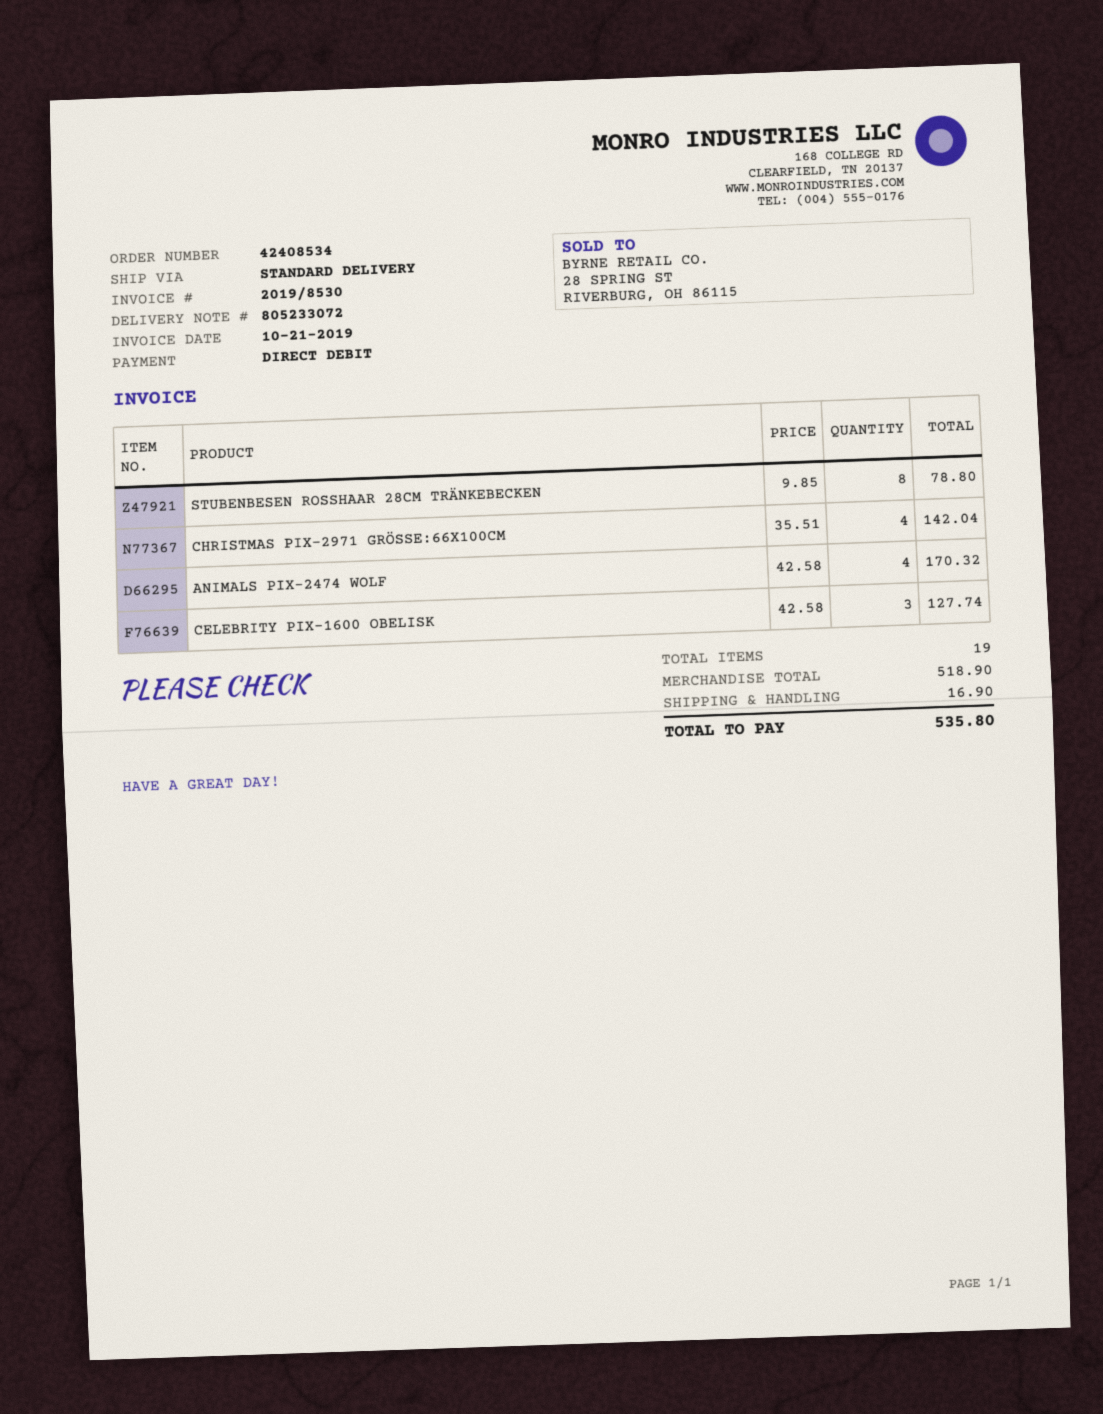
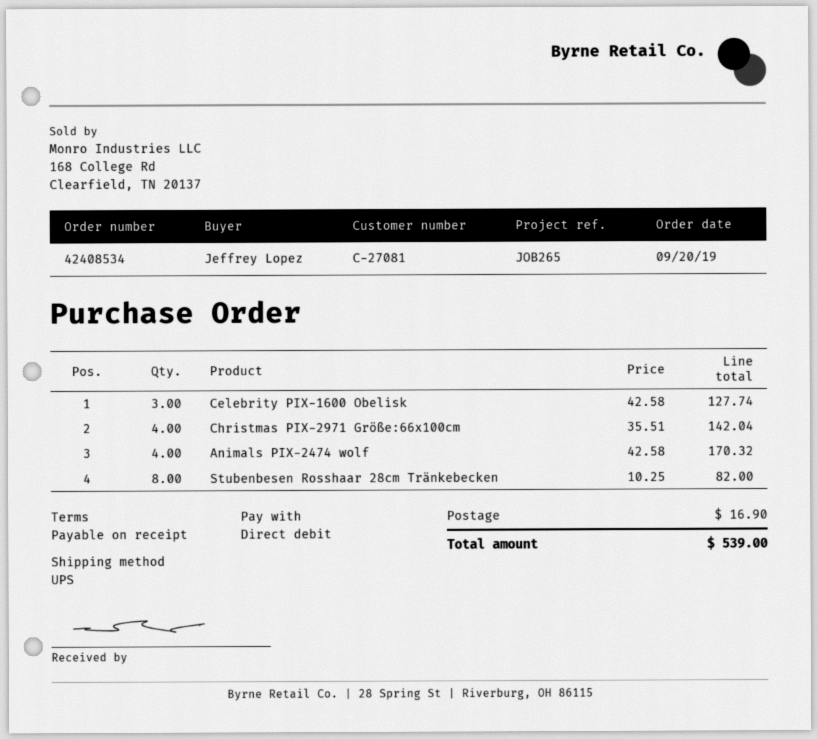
shipping method: standard -> UPS
STUBENBESEN ROSSHAAR 28CM TRÄNKEBECKEN: 8 x 9.85 = 78.80 -> 8 x 10.25 = 82.00
total: 535.80 -> 539.00

